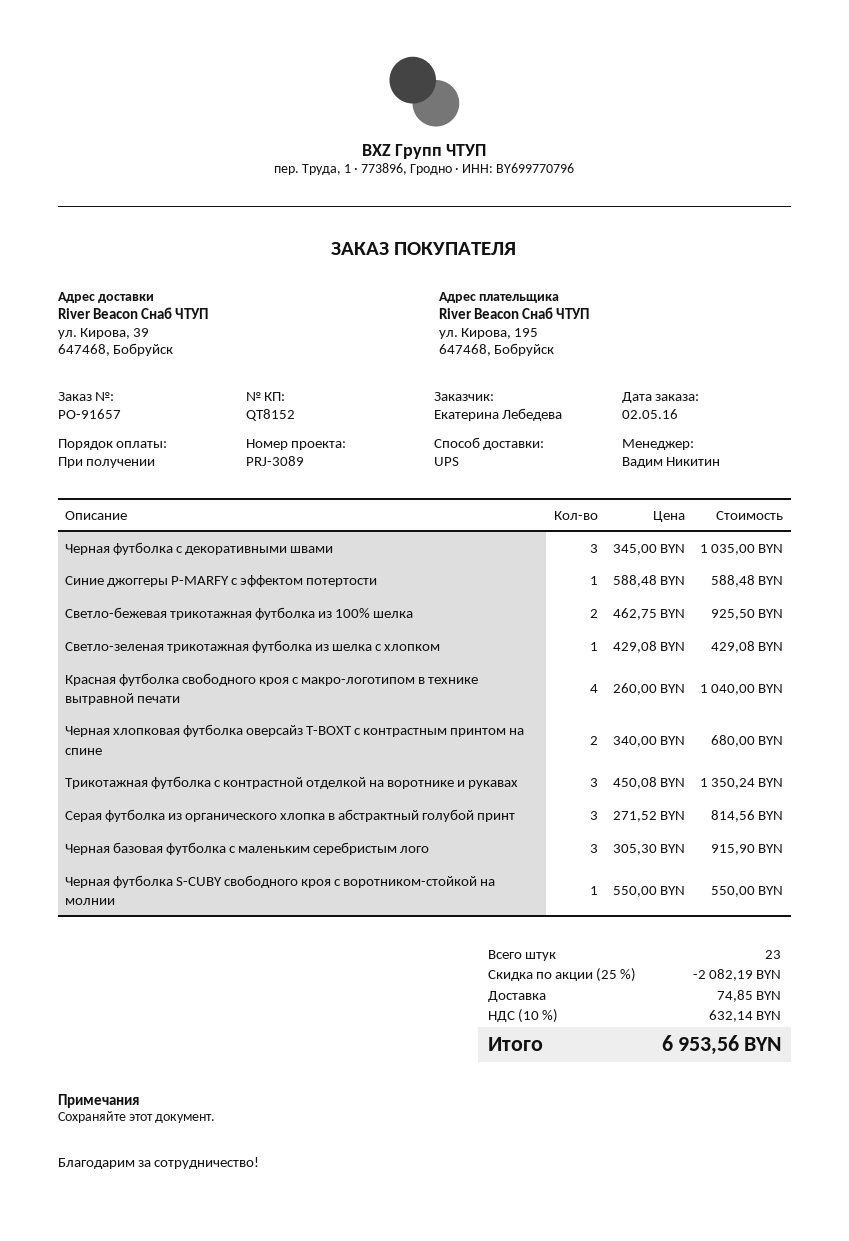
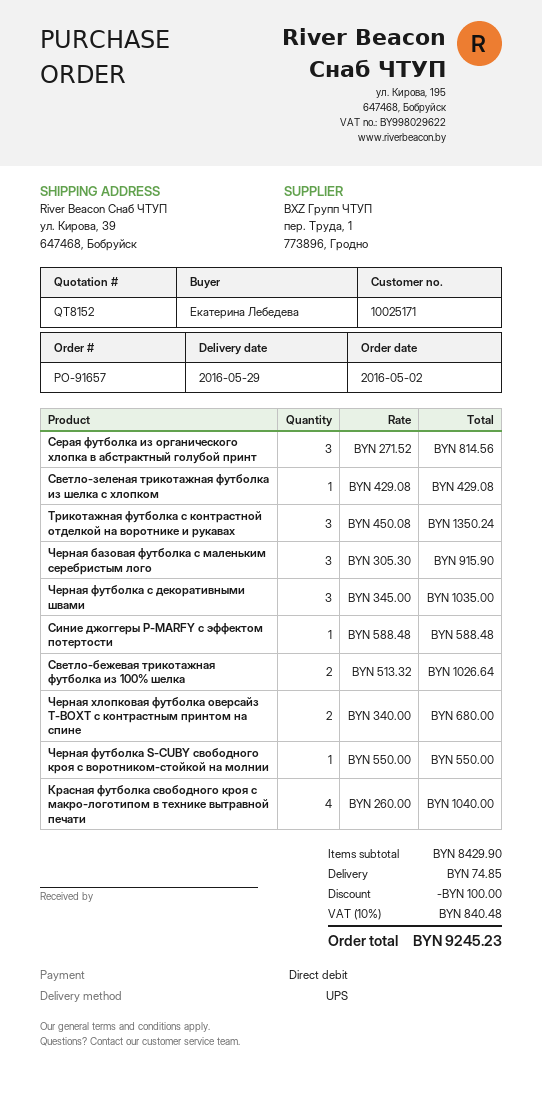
Светло-бежевая трикотажная футболка из 100% шелка: 2 x 462.75 = 925.50 -> 2 x 513.32 = 1026.64
discount: 2082.19 -> 100.00
tax: 10% = 632.14 -> 10% = 840.48
total: 6953.56 -> 9245.23

